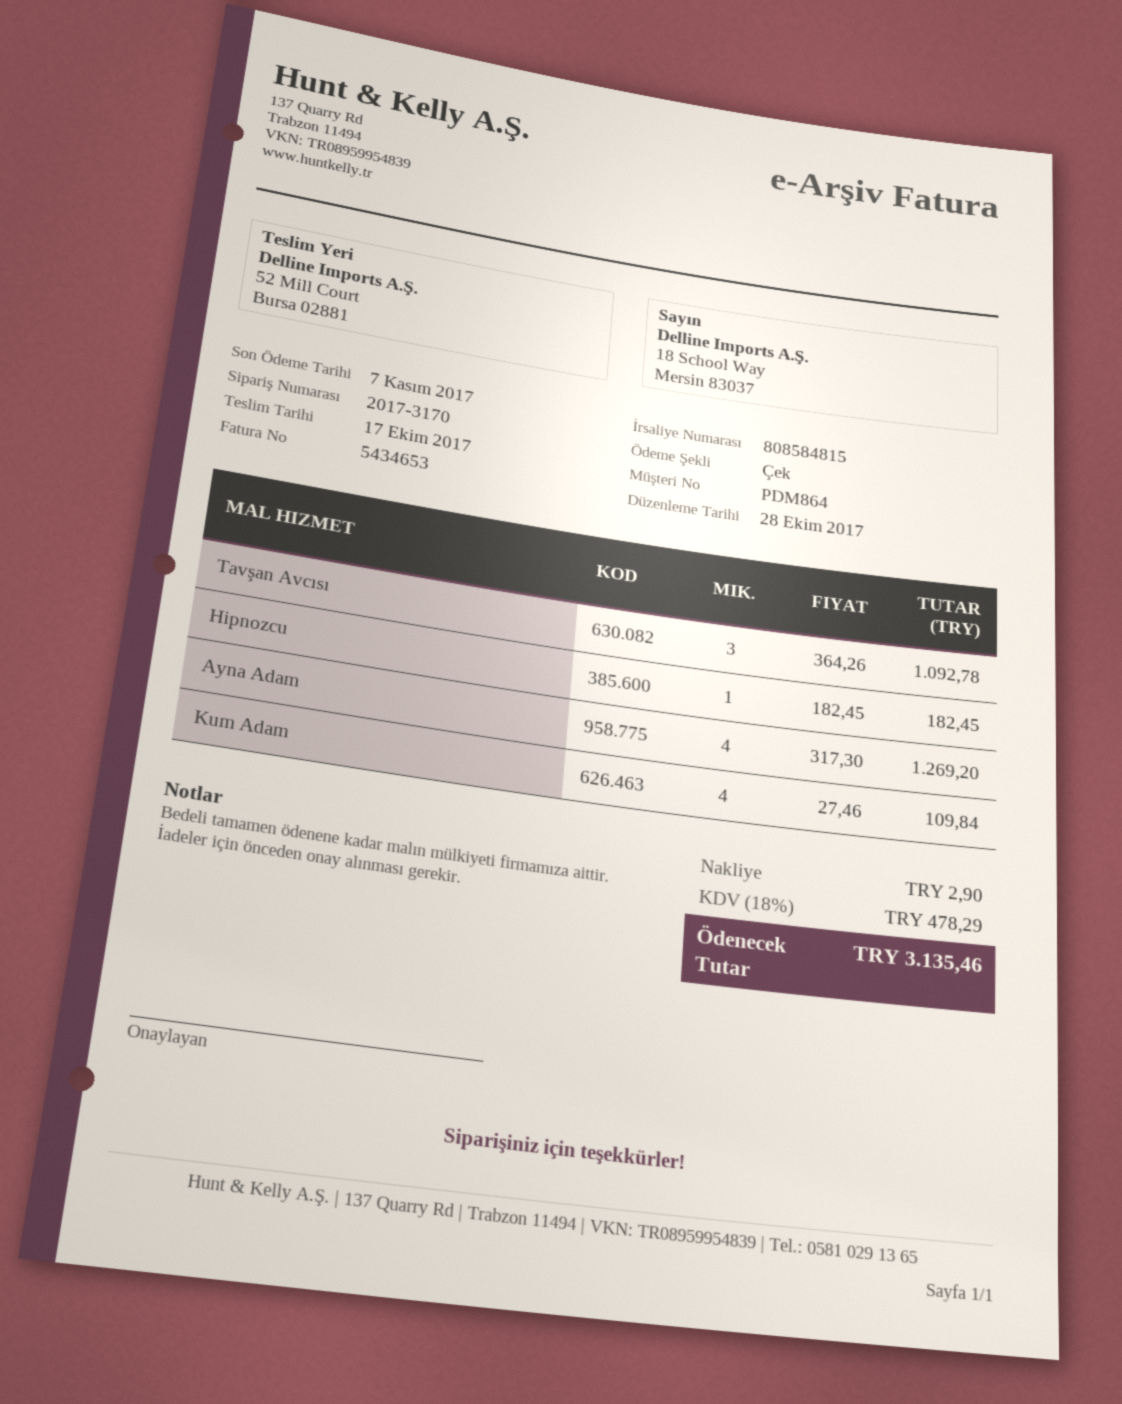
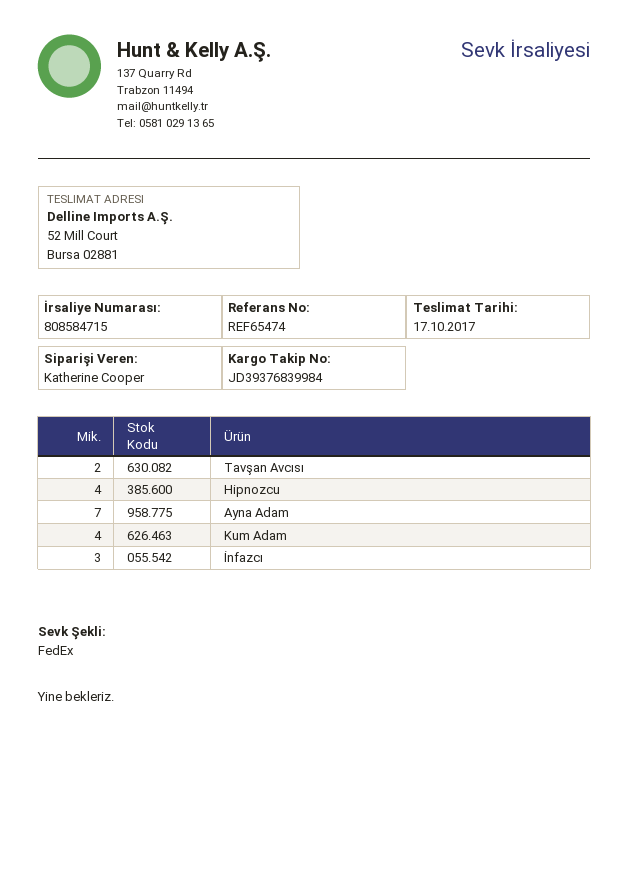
delivery note number: 808584815 -> 808584715
Tavşan Avcısı: 3 -> 2
Hipnozcu: 1 -> 4
Ayna Adam: 4 -> 7
İnfazcı: none -> 3

